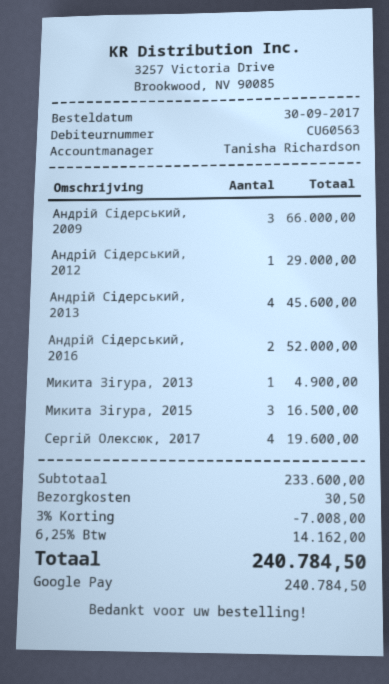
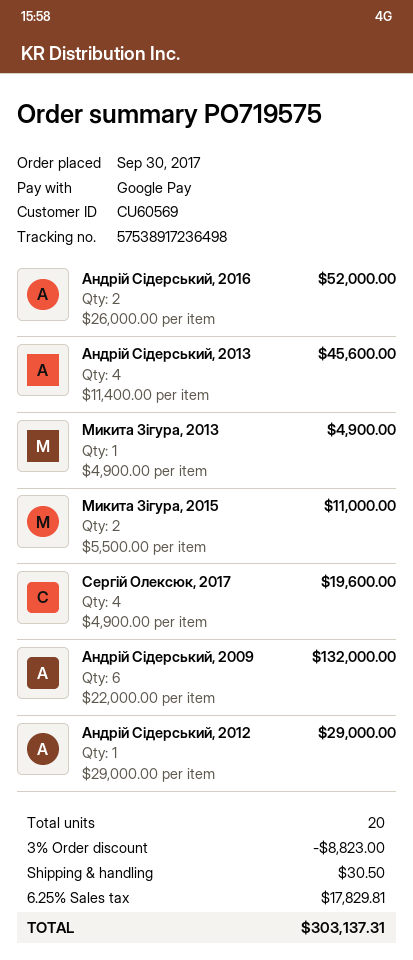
customer number: CU60563 -> CU60569
Андрій Сідерський, 2009: 3 for 66000.00 -> 6 for 132000.00
Микита Зігура, 2015: 3 for 16500.00 -> 2 for 11000.00
discount: 3% = 7008.00 -> 3% = 8823.00
tax: 6.25% = 14162.00 -> 6.25% = 17829.81
total: 240784.50 -> 303137.31

